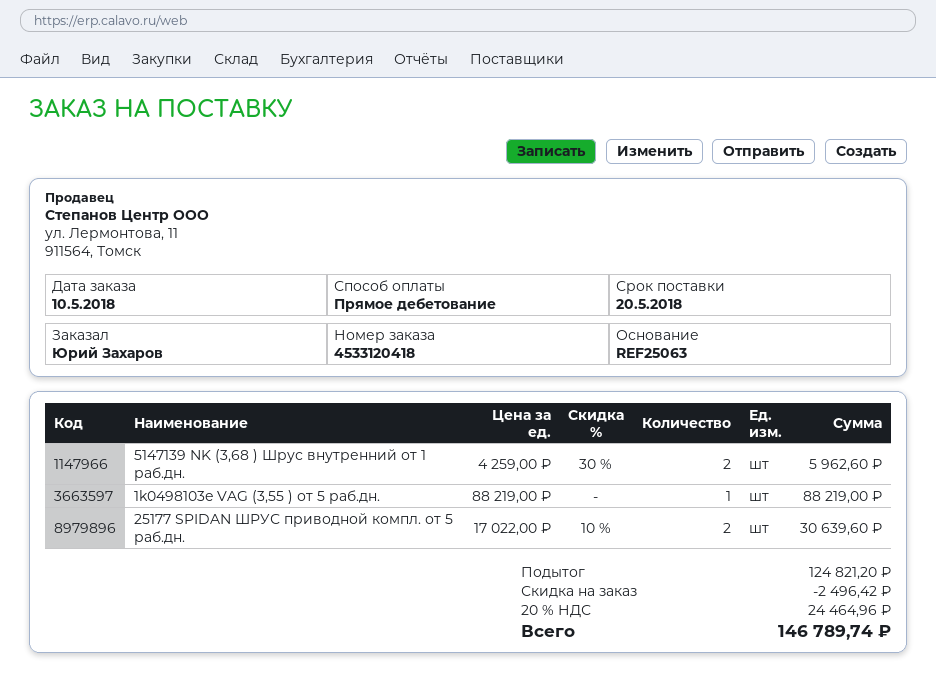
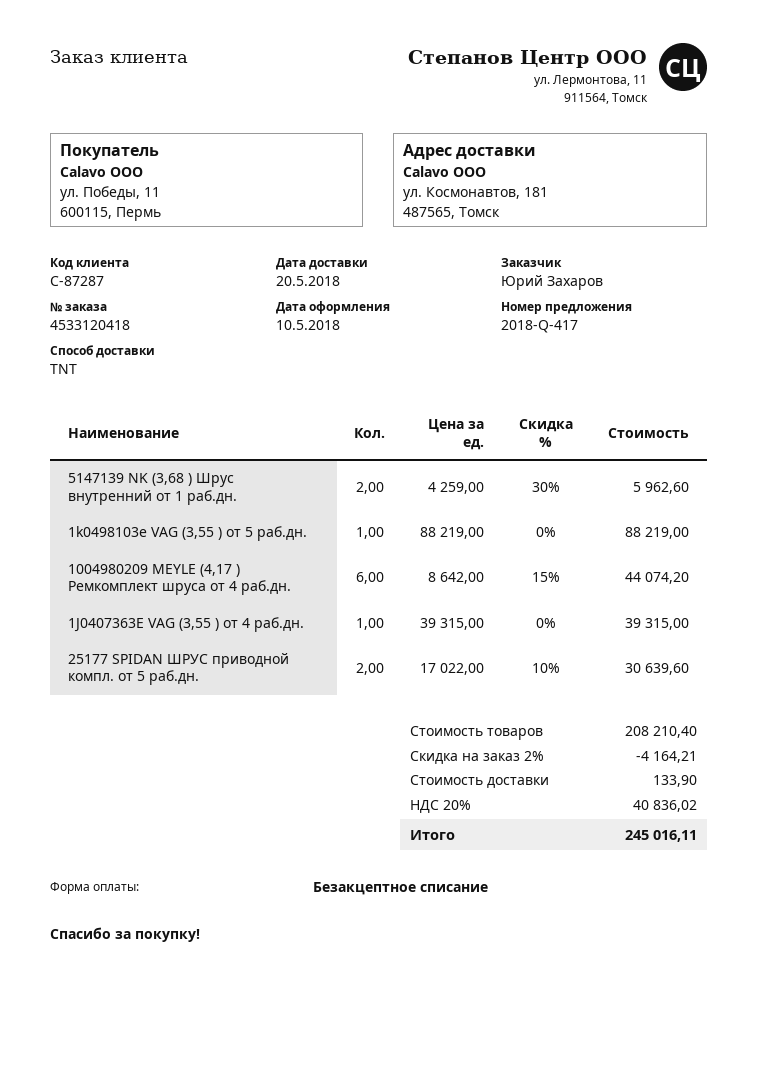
1004980209 MEYLE (4,17 ) Ремкомплект шруса от 4 раб.дн.: none -> 6 x 8642.00 - 15% = 44074.20
1J0407363E VAG (3,55 ) от 4 раб.дн.: none -> 1 x 39315.00 = 39315.00
subtotal: 124821.20 -> 208210.40
discount: 2496.42 -> 4164.21
shipping: none -> 133.90
tax: 20% = 24464.96 -> 20% = 40836.02
total: 146789.74 -> 245016.11

